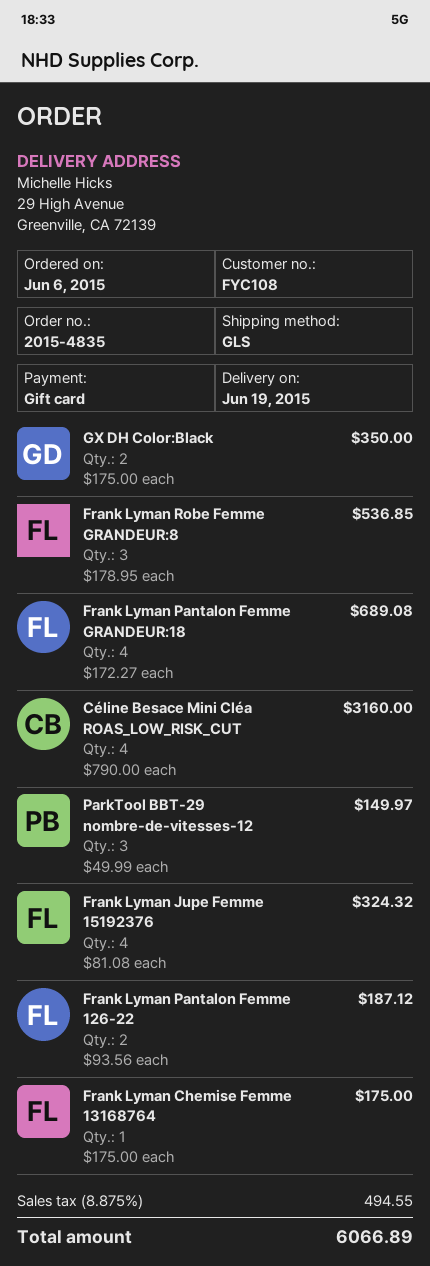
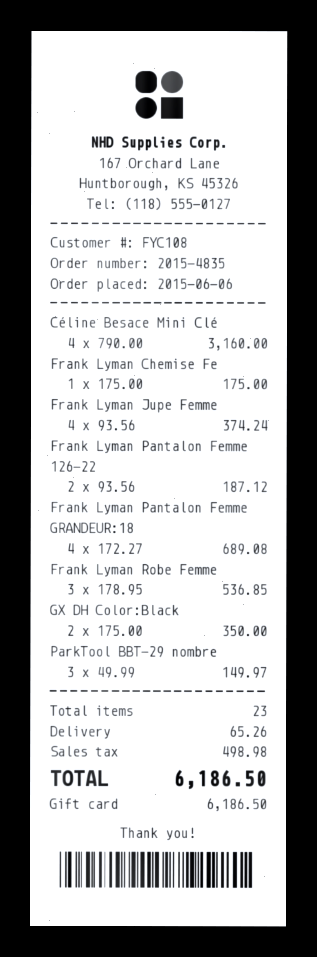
Frank Lyman Jupe Femme 15192376: 4 x 81.08 = 324.32 -> 4 x 93.56 = 374.24
shipping: none -> 65.26
tax: 494.55 -> 498.98
total: 6066.89 -> 6186.50

